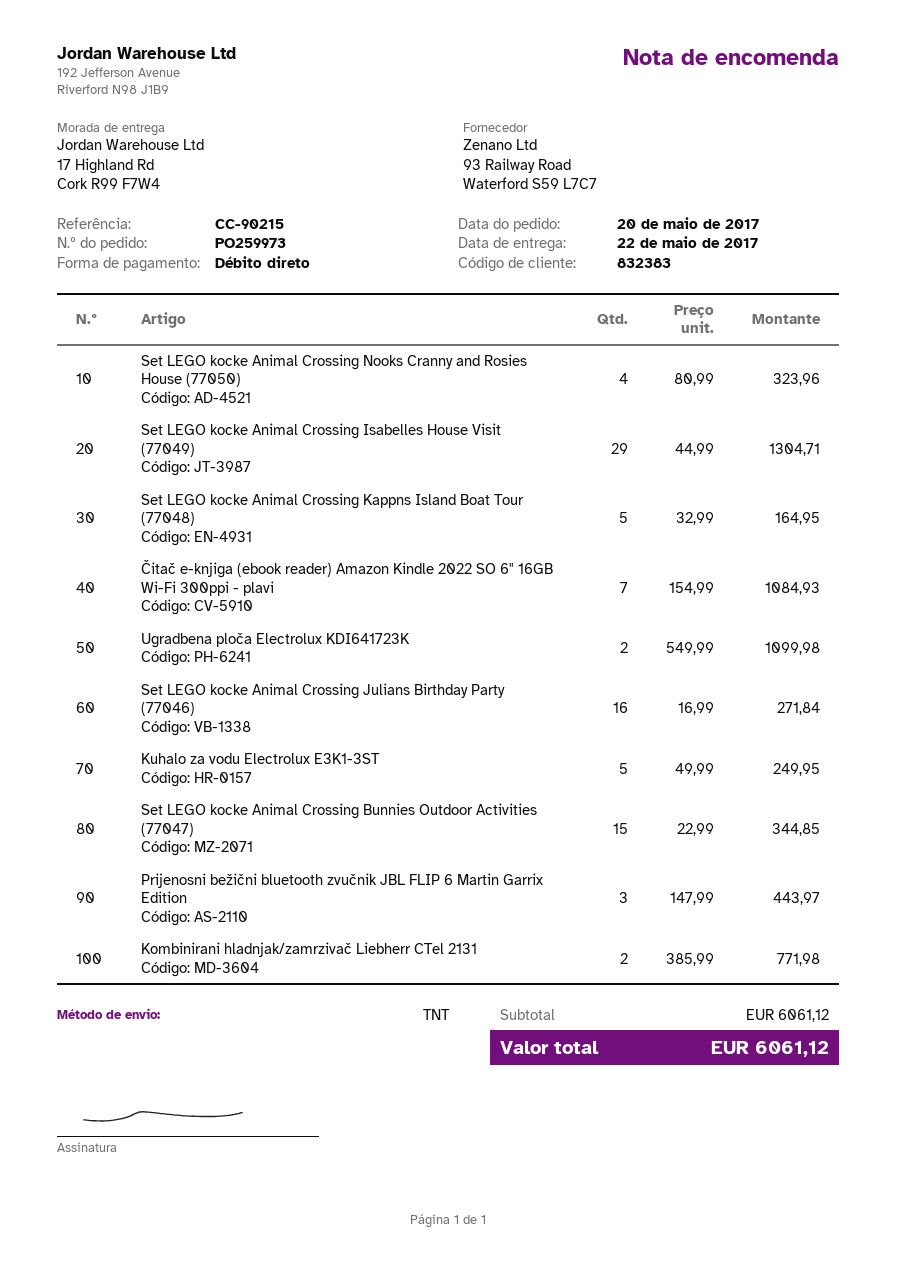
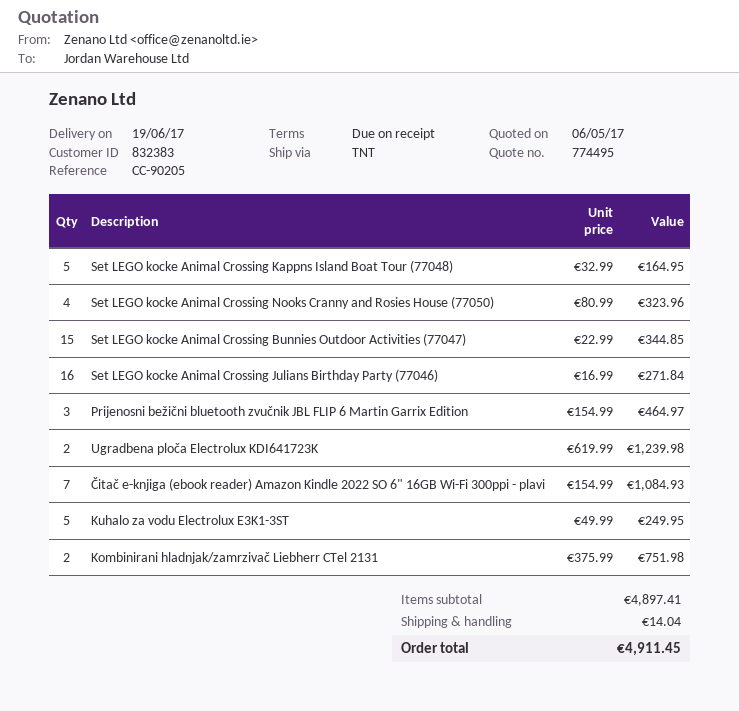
delivery date: 2017-05-22 -> 2017-06-19
reference: CC-90215 -> CC-90205
Set LEGO kocke Animal Crossing Isabelles House Visit (77049): 29 x 44.99 = 1304.71 -> none
Ugradbena ploča Electrolux KDI641723K: 2 x 549.99 = 1099.98 -> 2 x 619.99 = 1239.98
Prijenosni bežični bluetooth zvučnik JBL FLIP 6 Martin Garrix Edition: 3 x 147.99 = 443.97 -> 3 x 154.99 = 464.97
Kombinirani hladnjak/zamrzivač Liebherr CTel 2131: 2 x 385.99 = 771.98 -> 2 x 375.99 = 751.98
subtotal: 6061.12 -> 4897.41
shipping: none -> 14.04
total: 6061.12 -> 4911.45

